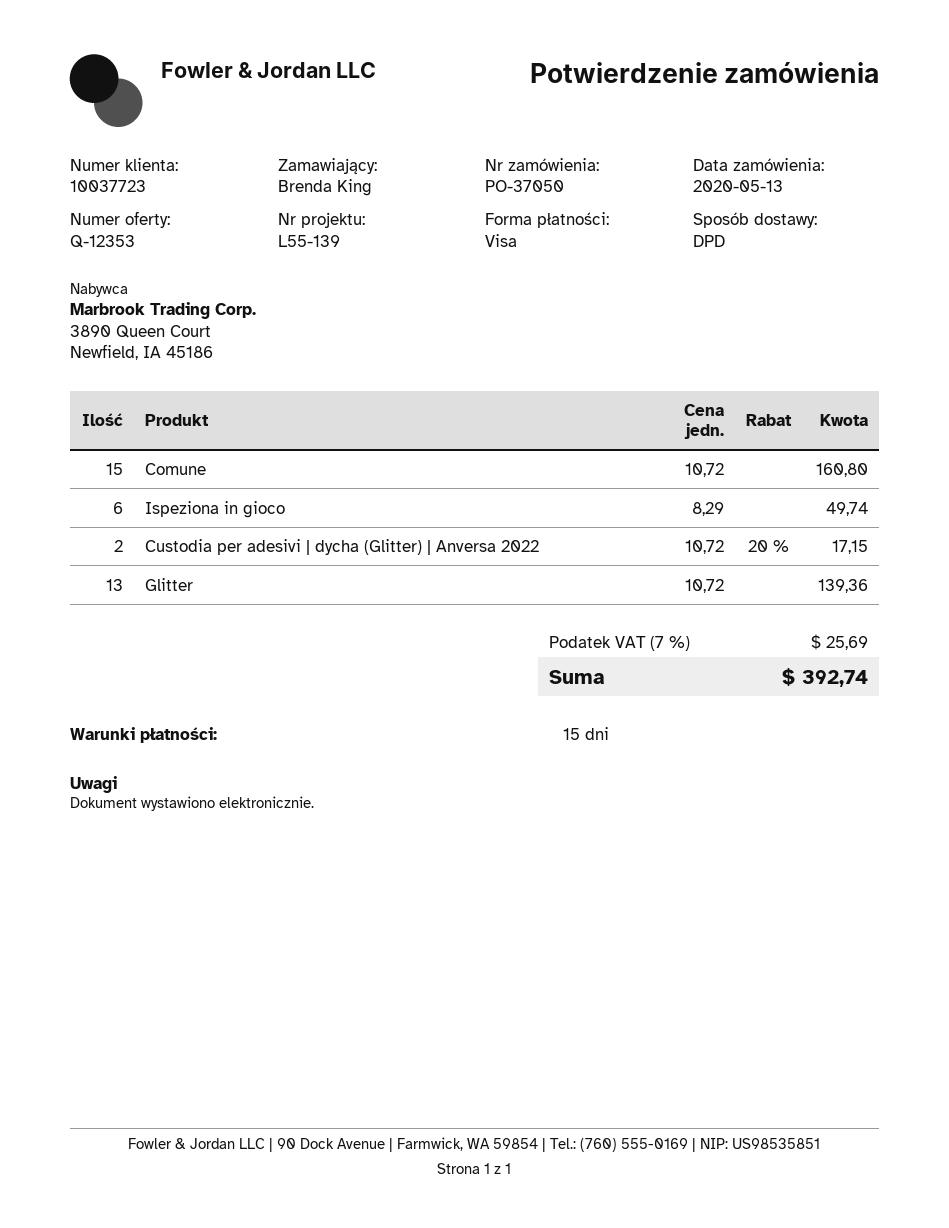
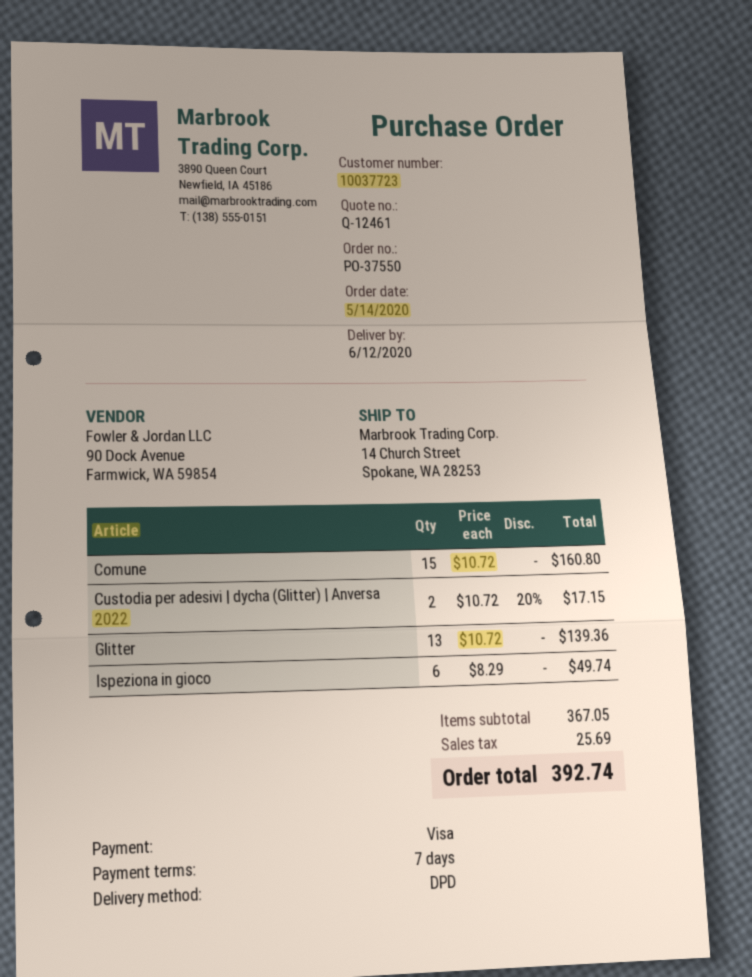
quote number: Q-12353 -> Q-12461
order number: PO-37050 -> PO-37550
order date: 2020-05-13 -> 2020-05-14
payment terms: 15 days -> 7 days

